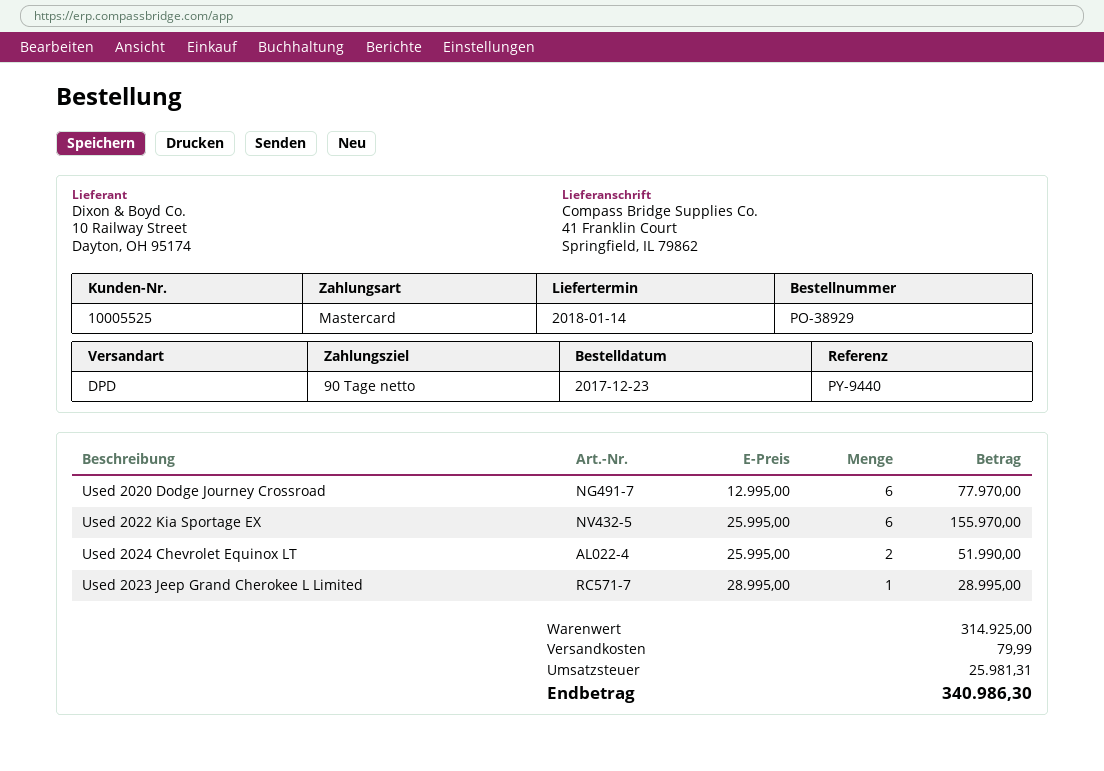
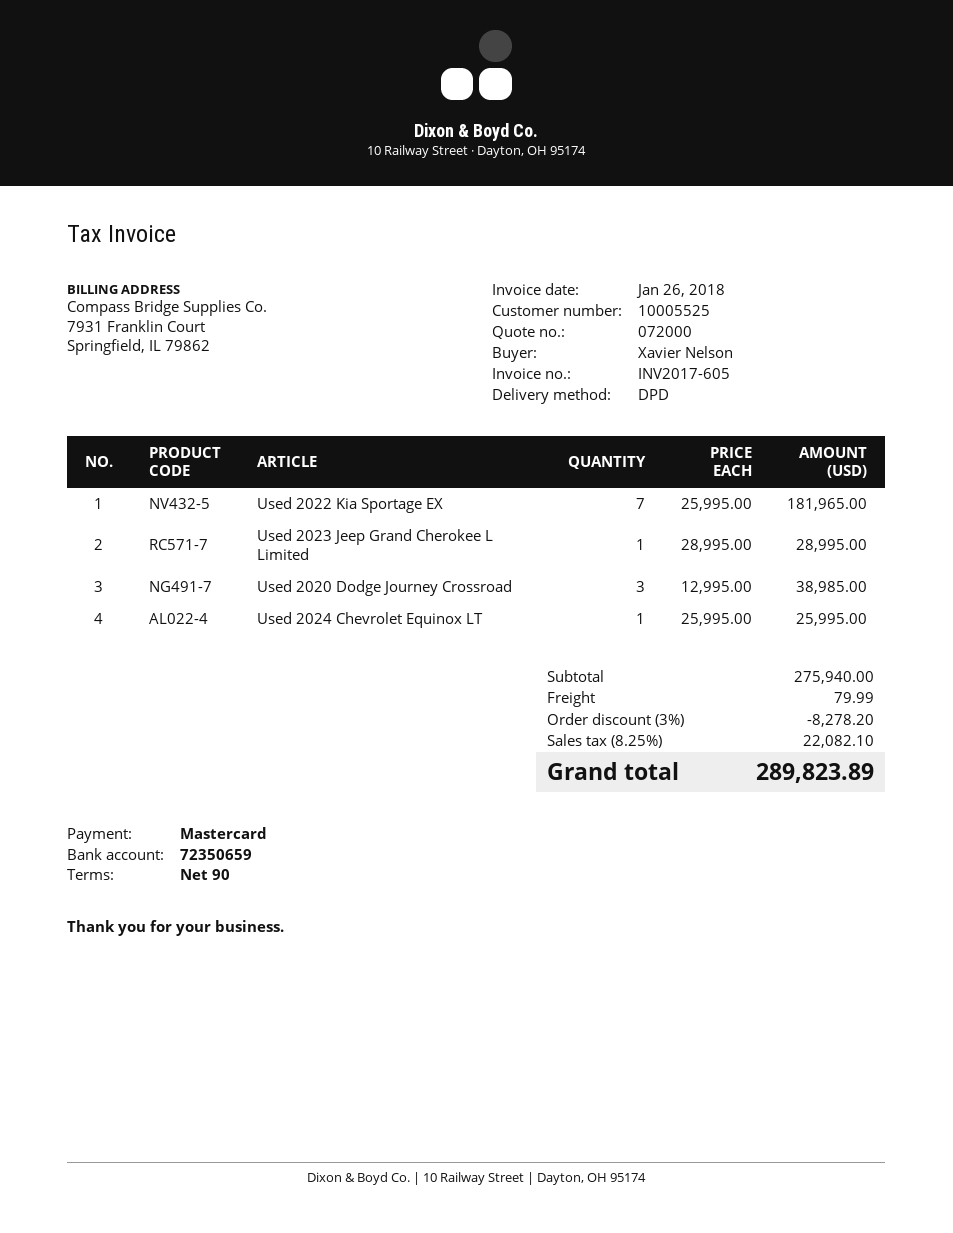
Used 2020 Dodge Journey Crossroad: 6 x 12995.00 = 77970.00 -> 3 x 12995.00 = 38985.00
Used 2022 Kia Sportage EX: 6 x 25995.00 = 155970.00 -> 7 x 25995.00 = 181965.00
Used 2024 Chevrolet Equinox LT: 2 x 25995.00 = 51990.00 -> 1 x 25995.00 = 25995.00
subtotal: 314925.00 -> 275940.00
discount: none -> 3% = 8278.20
tax: 25981.31 -> 22082.10
total: 340986.30 -> 289823.89

